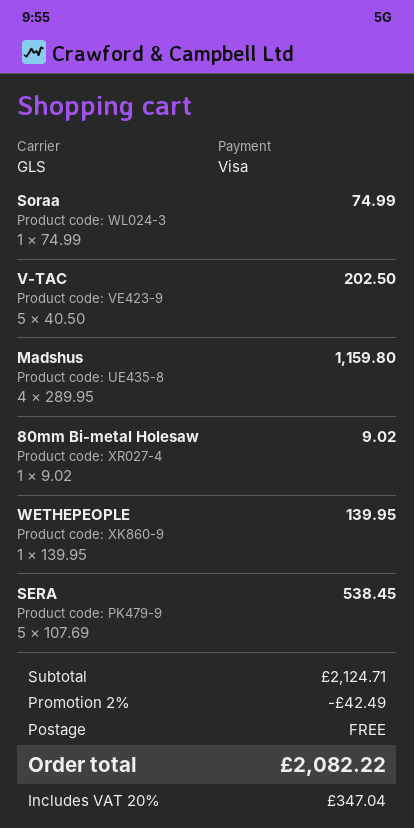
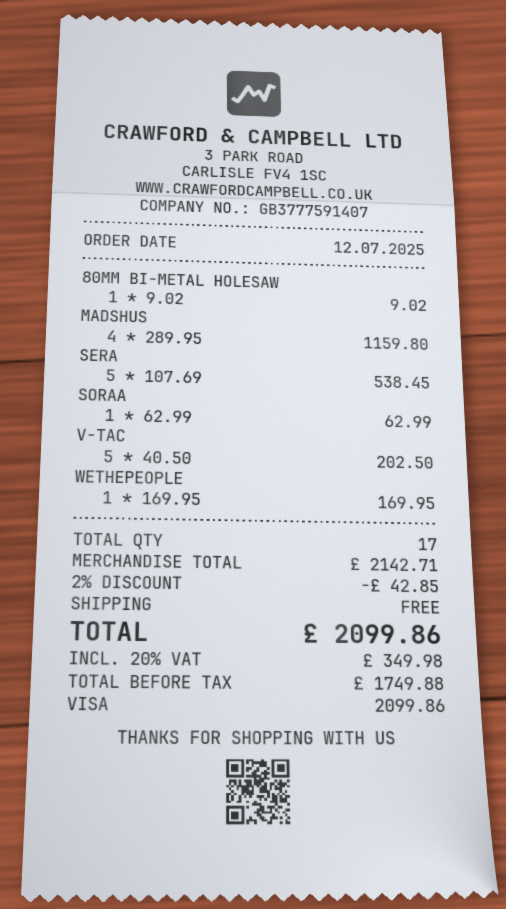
Soraa: 1 x 74.99 = 74.99 -> 1 x 62.99 = 62.99
WETHEPEOPLE: 1 x 139.95 = 139.95 -> 1 x 169.95 = 169.95
subtotal: 2124.71 -> 2142.71
discount: 2% = 42.49 -> 2% = 42.85
tax: 20% = 347.04 -> 20% = 349.98
total: 2082.22 -> 2099.86

